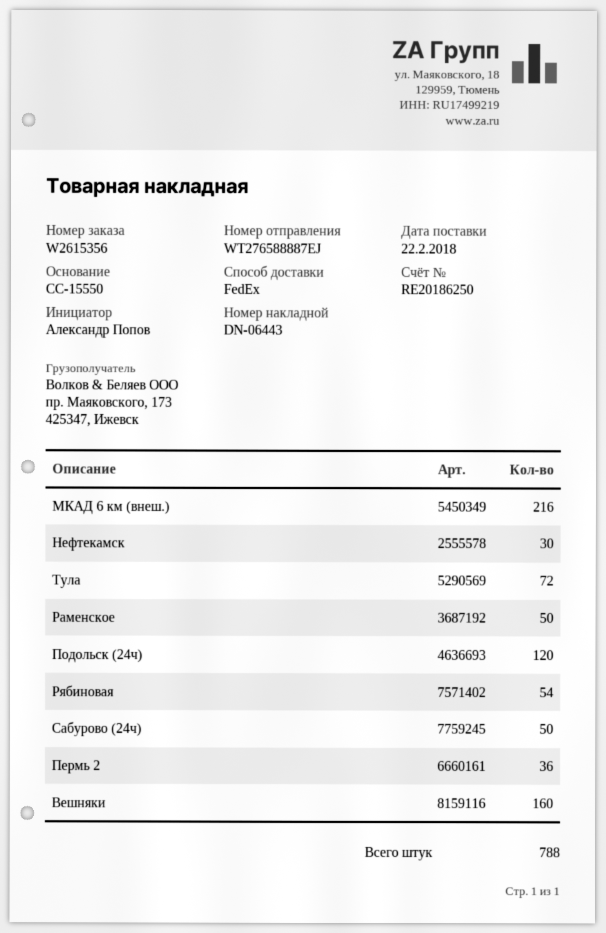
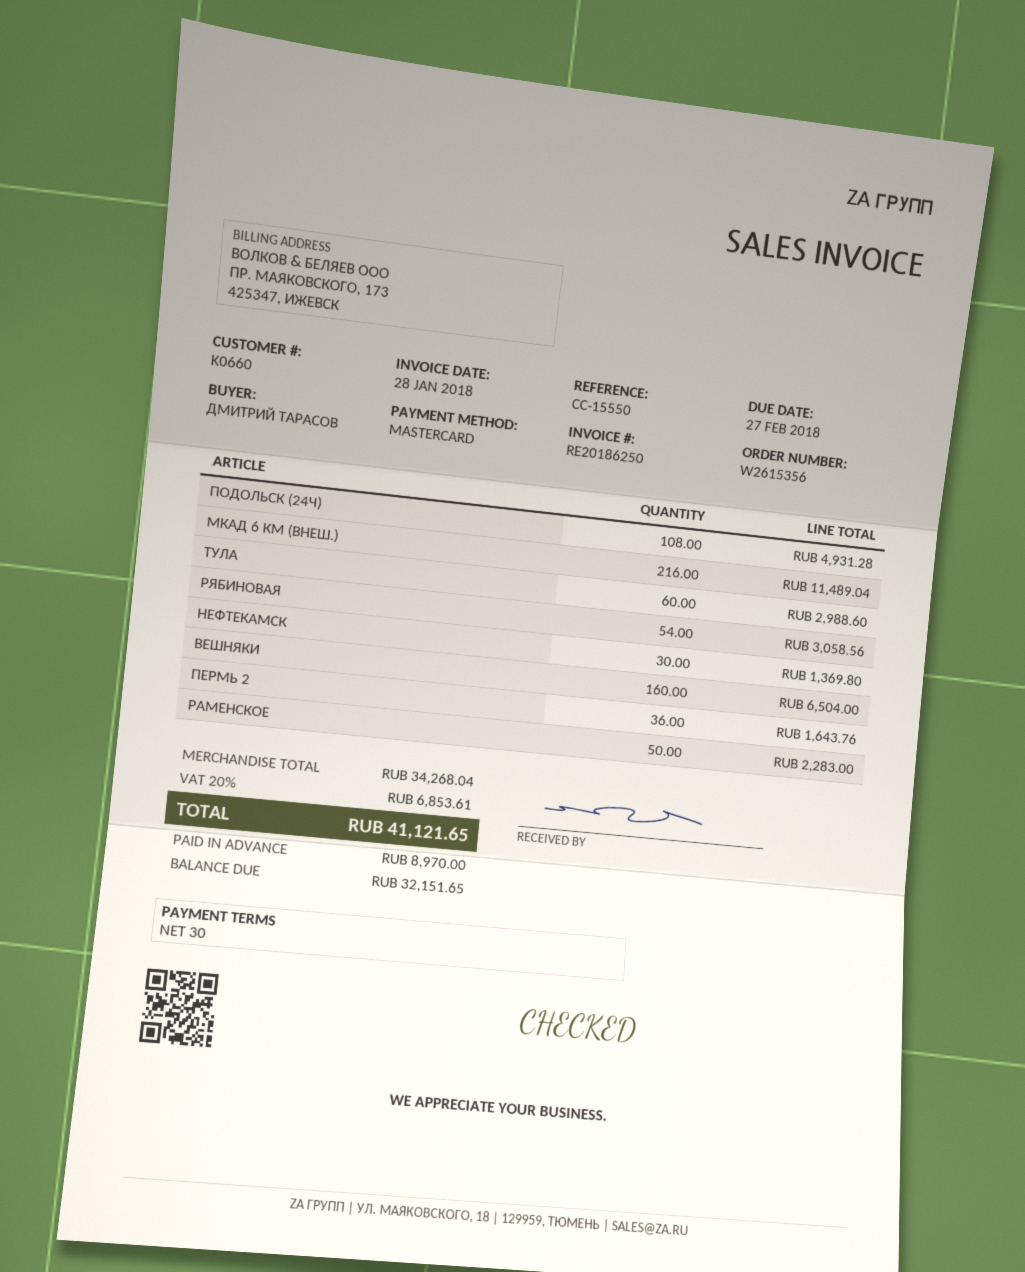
ordered by: Александр Попов -> ДМИТРИЙ ТАРАСОВ
Тула: 72 -> 60
Подольск (24ч): 120 -> 108
Сабурово (24ч): 50 -> none

